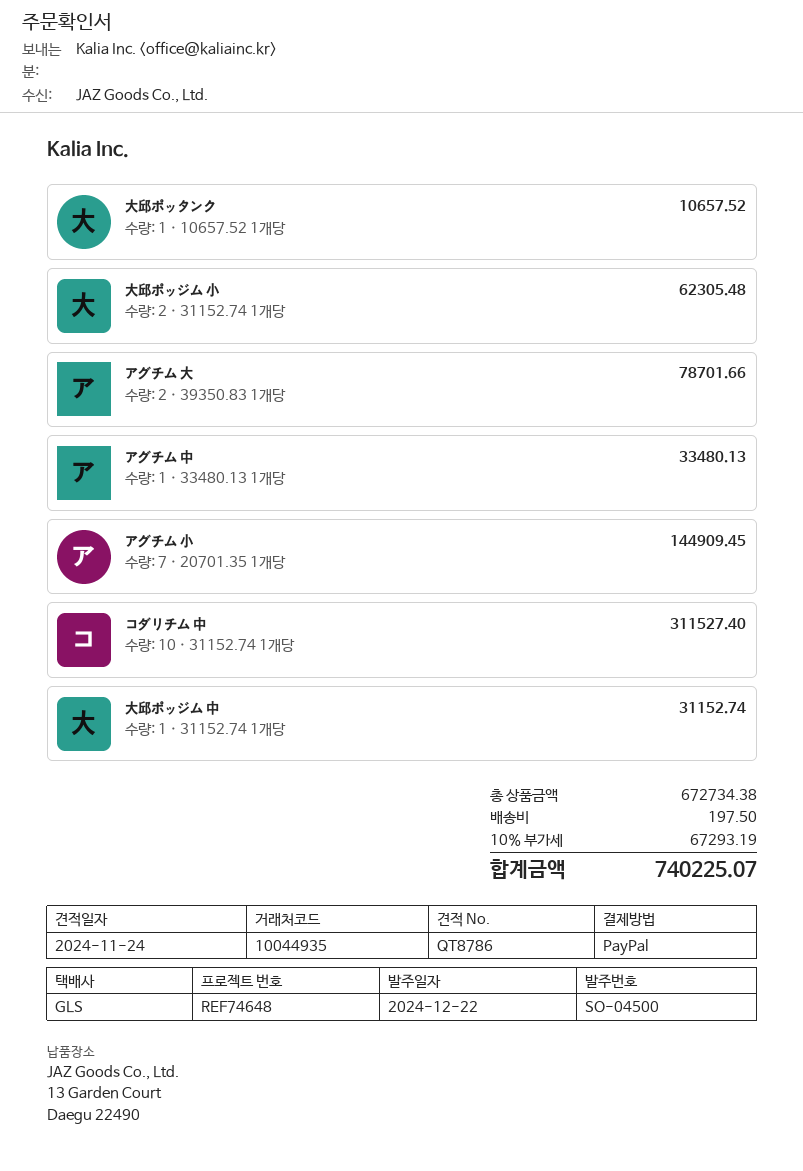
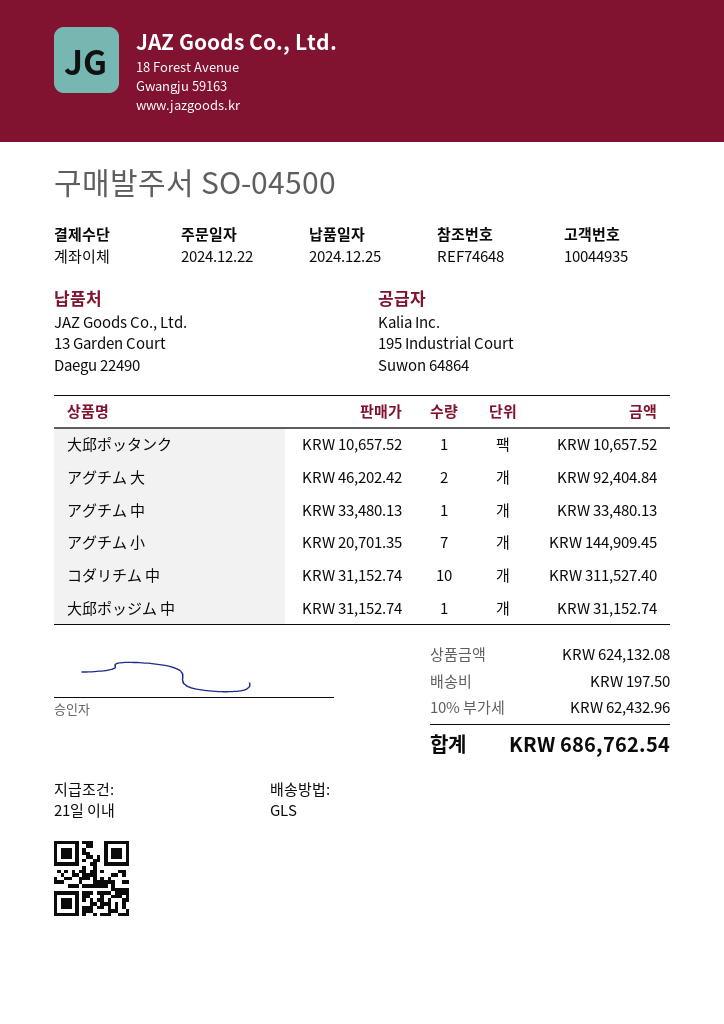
payment method: PayPal -> bank transfer
大邱ポッジム 小: 2 x 31152.74 = 62305.48 -> none
アグチム 大: 2 x 39350.83 = 78701.66 -> 2 x 46202.42 = 92404.84
subtotal: 672734.38 -> 624132.08
tax: 10% = 67293.19 -> 10% = 62432.96
total: 740225.07 -> 686762.54

